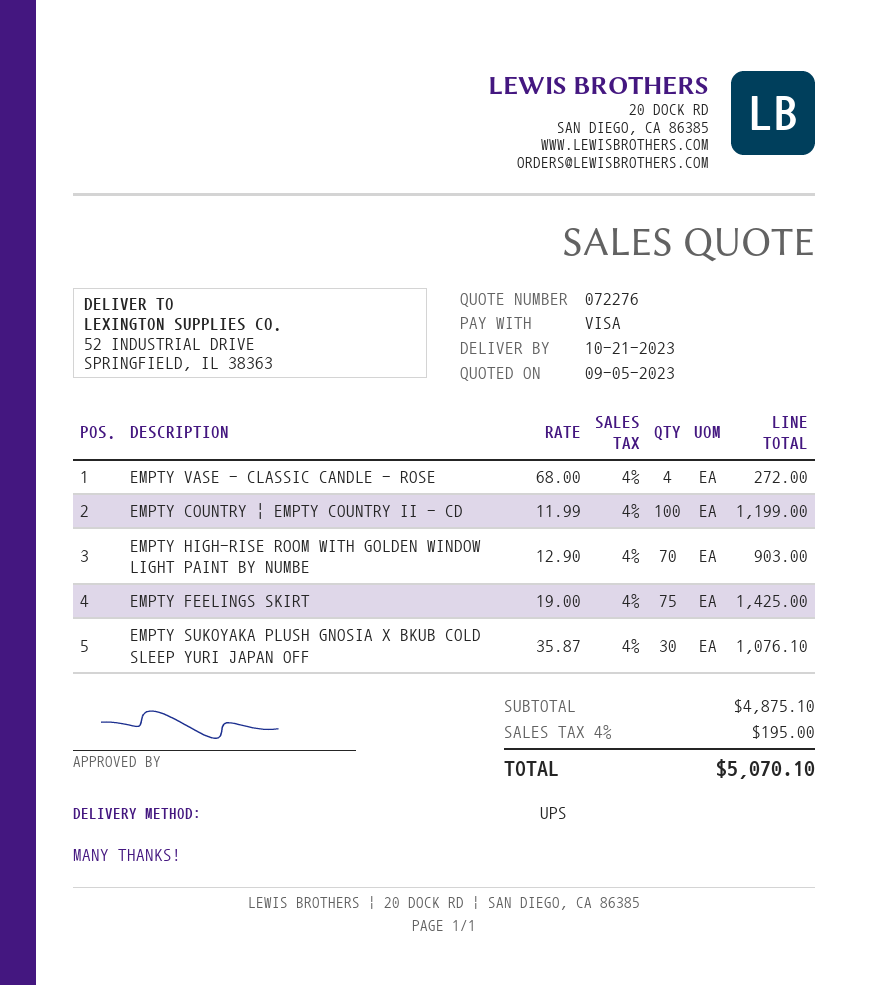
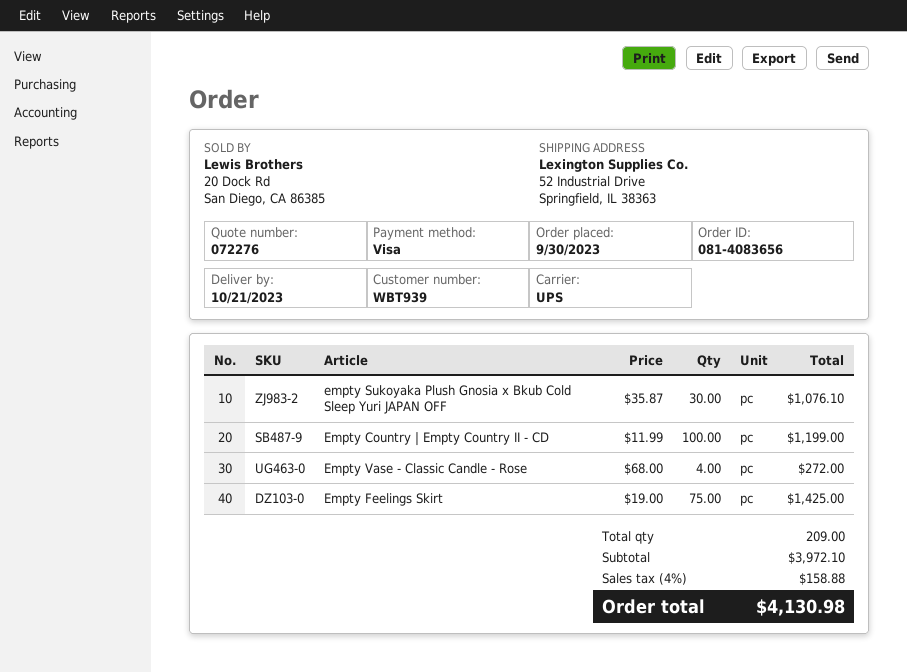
EMPTY HIGH-RISE ROOM WITH GOLDEN WINDOW LIGHT PAINT BY NUMBE: 70 x 12.90 = 903.00 -> none
subtotal: 4875.10 -> 3972.10
tax: 4% = 195.00 -> 4% = 158.88
total: 5070.10 -> 4130.98

